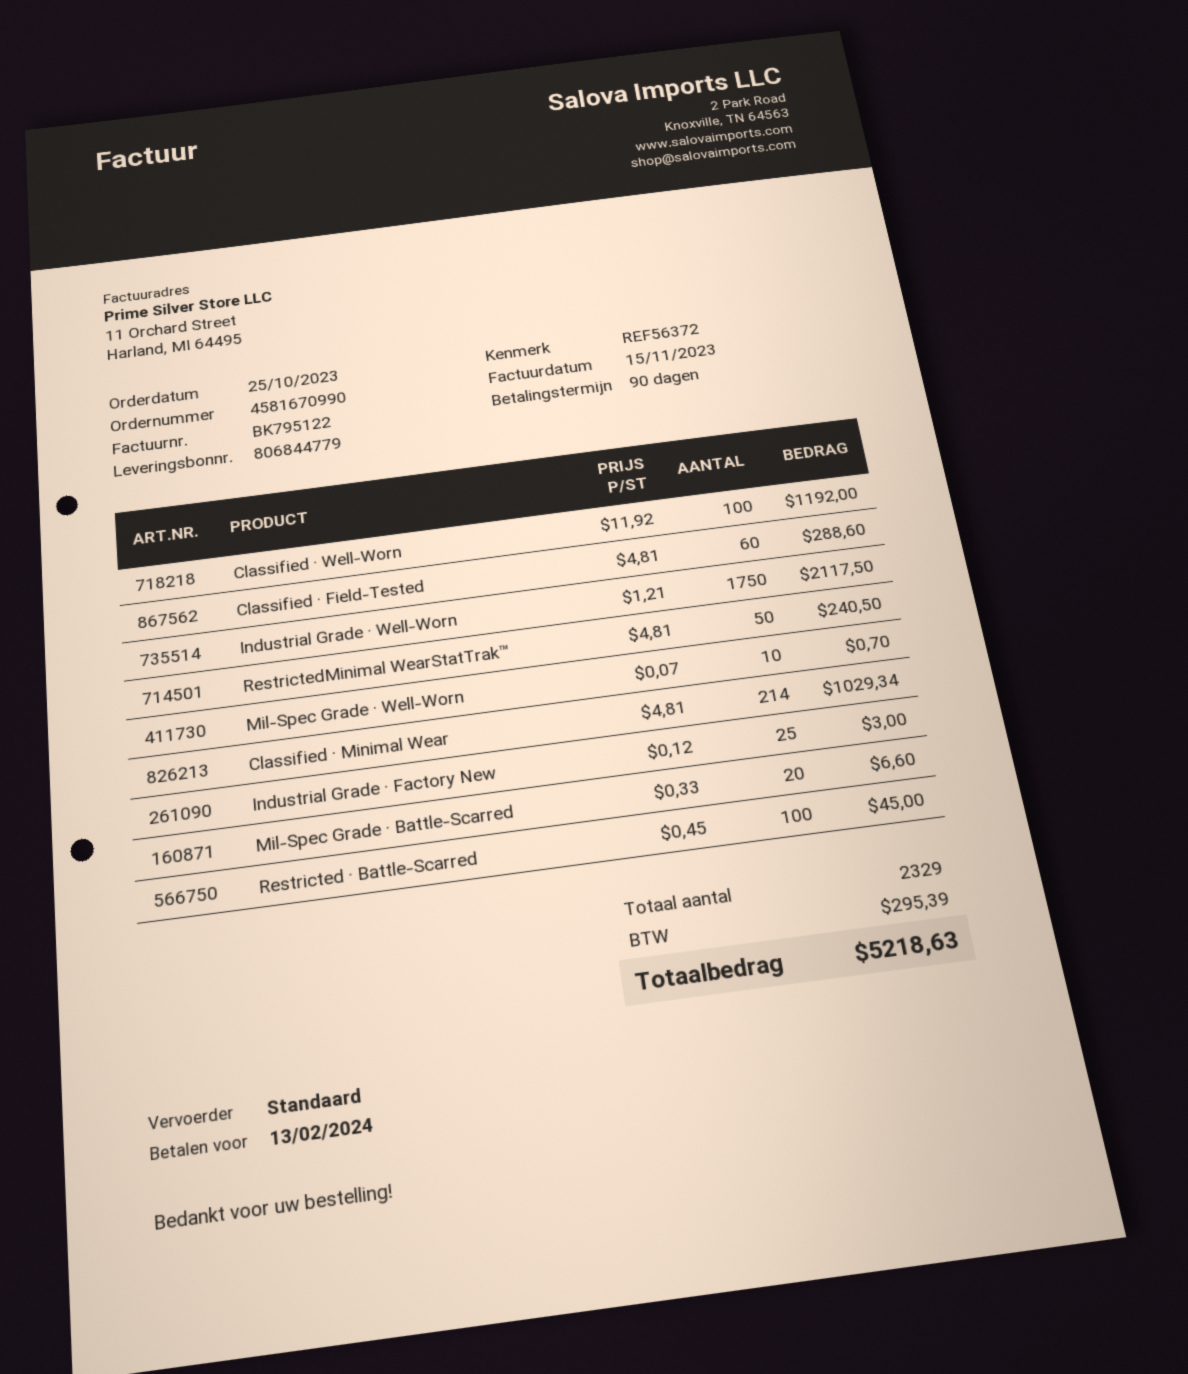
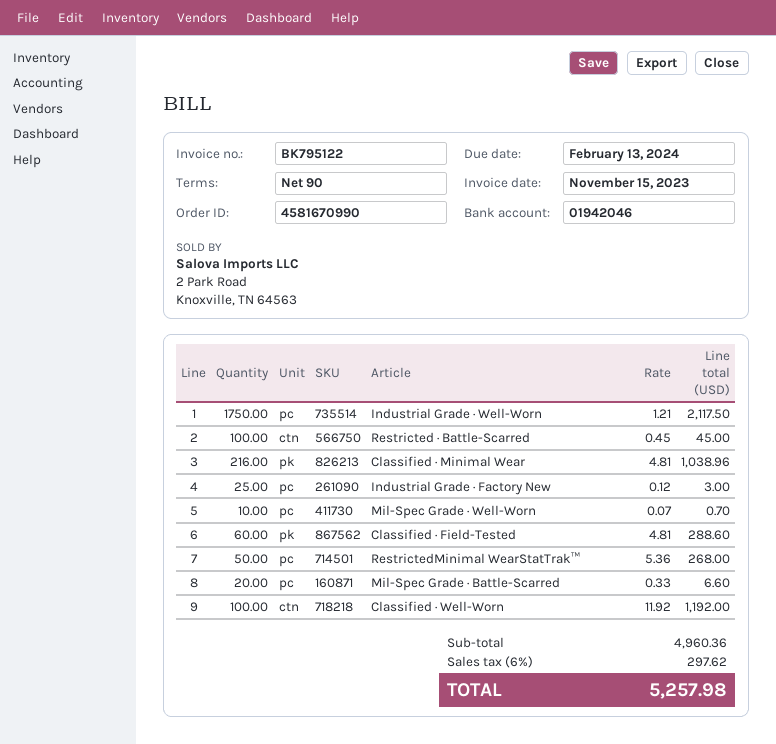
RestrictedMinimal WearStatTrak™: 50 x 4.81 = 240.50 -> 50 x 5.36 = 268.00
Classified · Minimal Wear: 214 x 4.81 = 1029.34 -> 216 x 4.81 = 1038.96
tax: 295.39 -> 297.62
total: 5218.63 -> 5257.98

